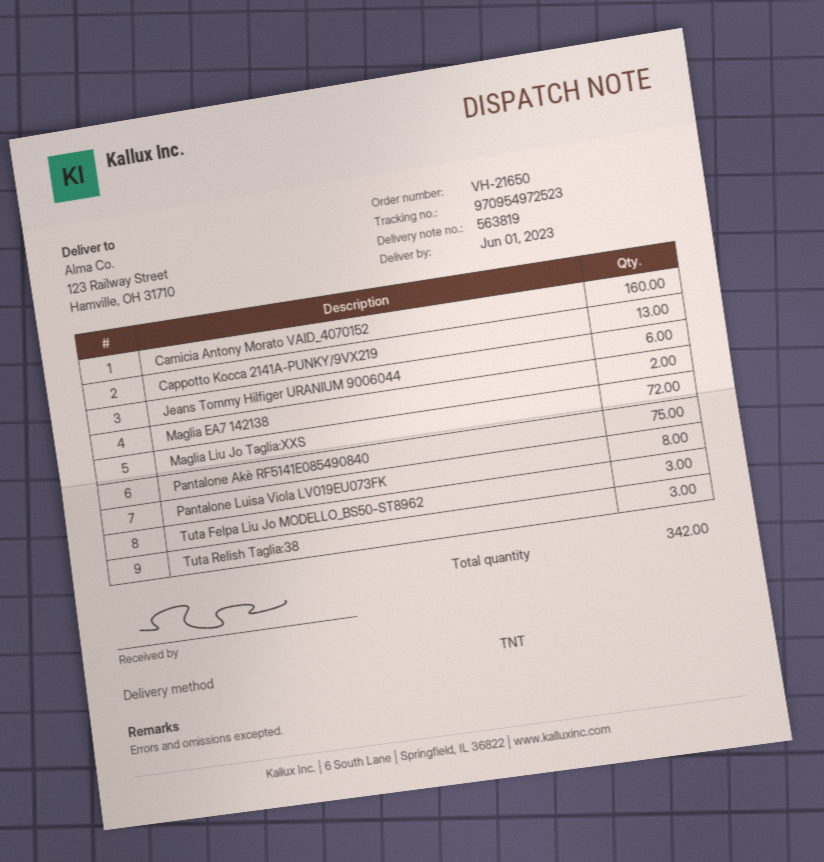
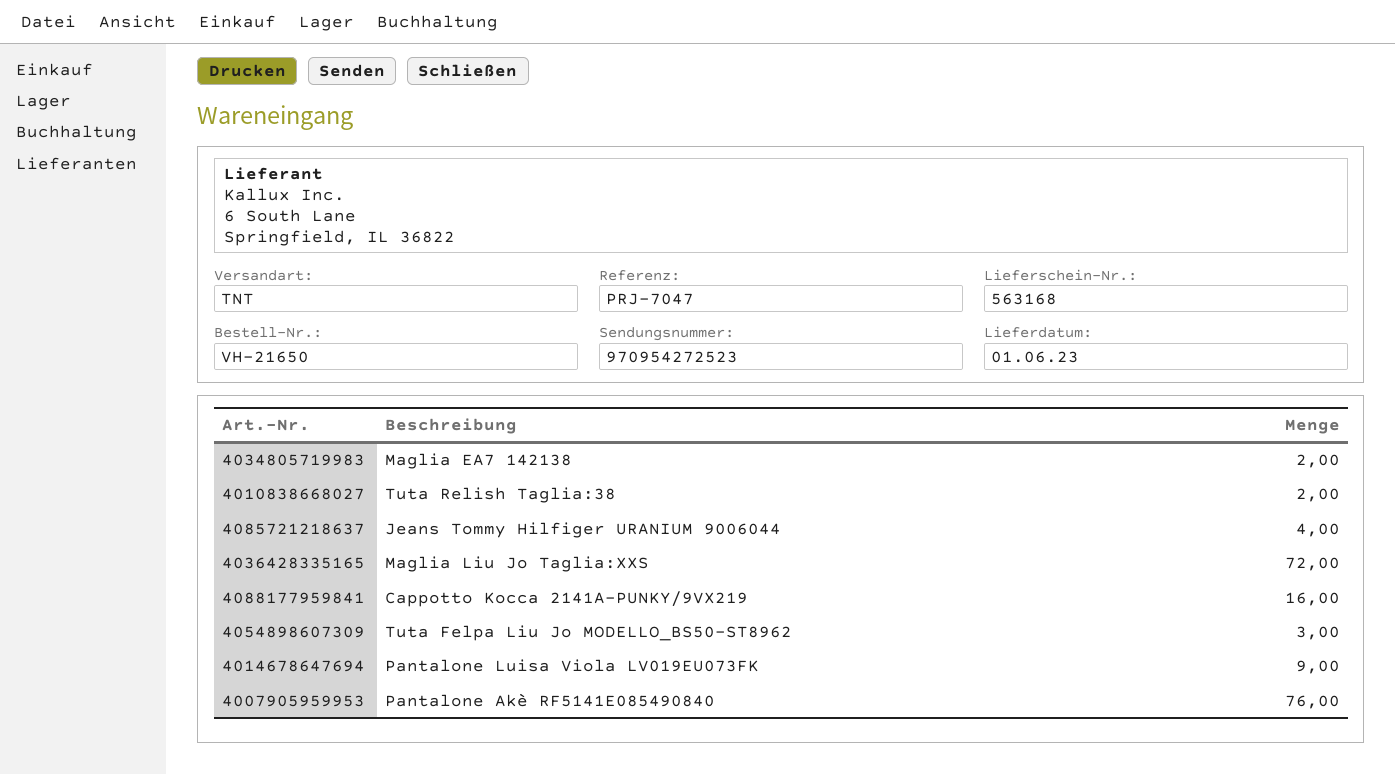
delivery note number: 563819 -> 563168
tracking number: 970954972523 -> 970954272523
Camicia Antony Morato VAID_4070152: 160 -> none
Cappotto Kocca 2141A-PUNKY/9VX219: 13 -> 16
Jeans Tommy Hilfiger URANIUM 9006044: 6 -> 4
Pantalone Akè RF5141E085490840: 75 -> 76
Pantalone Luisa Viola LV019EU073FK: 8 -> 9
Tuta Relish Taglia:38: 3 -> 2

